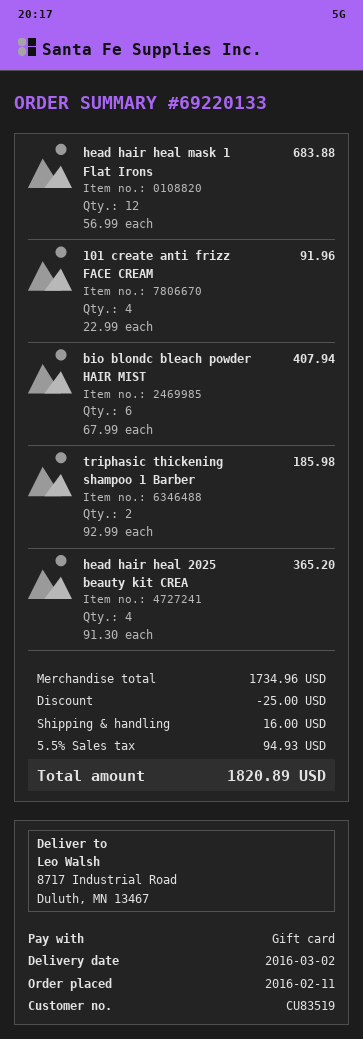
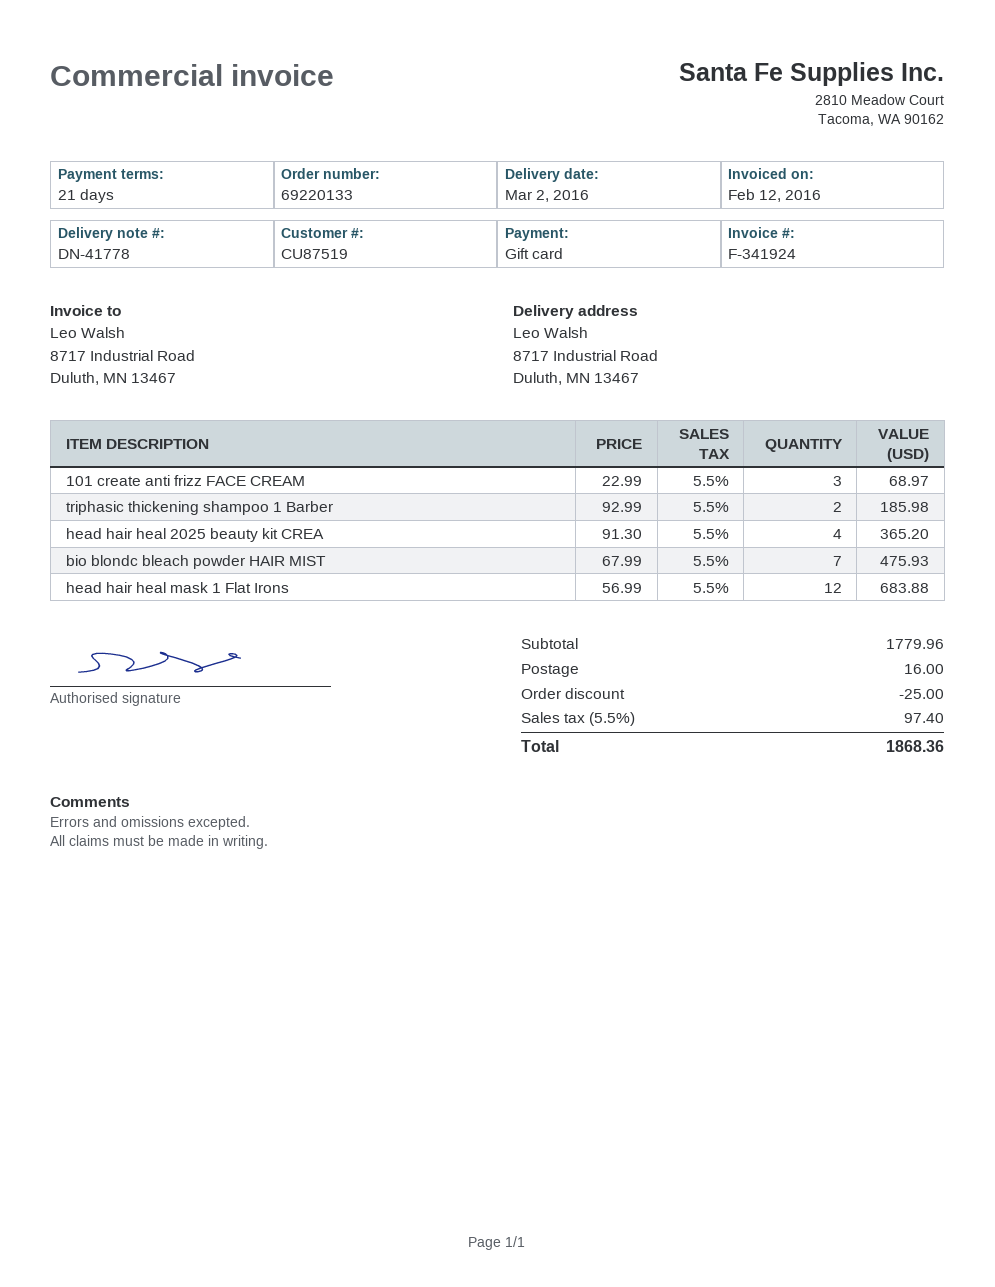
customer number: CU83519 -> CU87519
101 create anti frizz FACE CREAM: 4 x 22.99 = 91.96 -> 3 x 22.99 = 68.97
bio blondc bleach powder HAIR MIST: 6 x 67.99 = 407.94 -> 7 x 67.99 = 475.93
subtotal: 1734.96 -> 1779.96
tax: 5.5% = 94.93 -> 5.5% = 97.40
total: 1820.89 -> 1868.36

